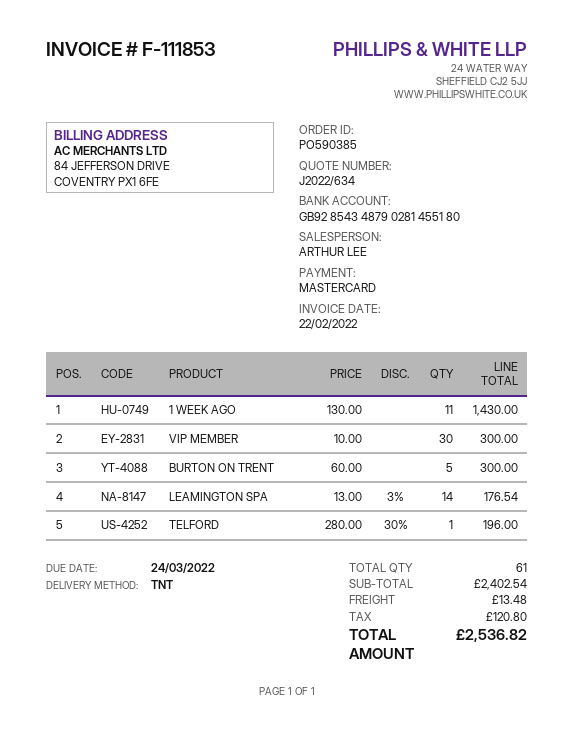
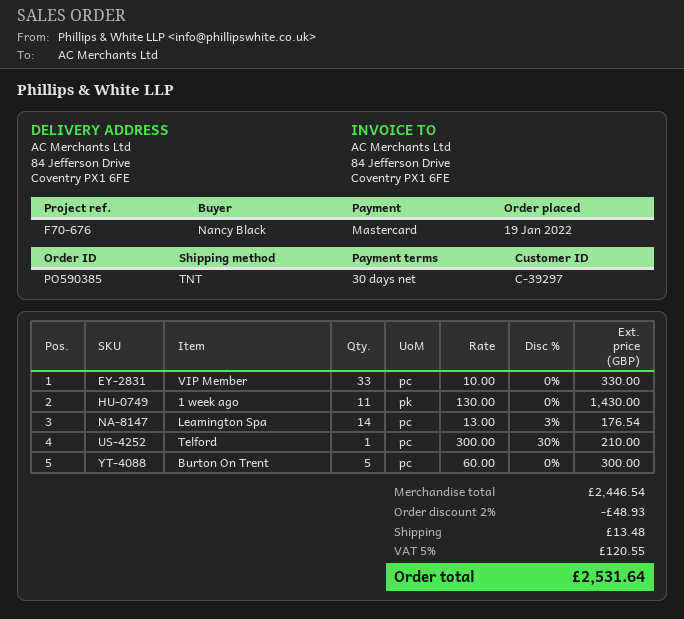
VIP MEMBER: 30 x 10.00 = 300.00 -> 33 x 10.00 = 330.00
TELFORD: 1 x 280.00 - 30% = 196.00 -> 1 x 300.00 - 30% = 210.00
subtotal: 2402.54 -> 2446.54
discount: none -> 2% = 48.93
tax: 120.80 -> 120.55
total: 2536.82 -> 2531.64

